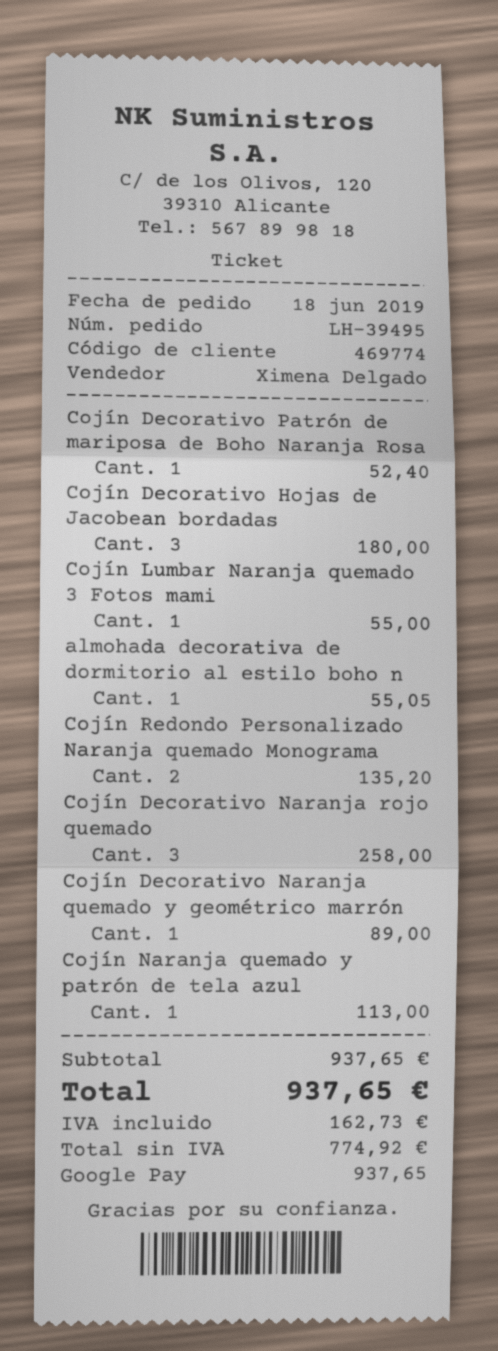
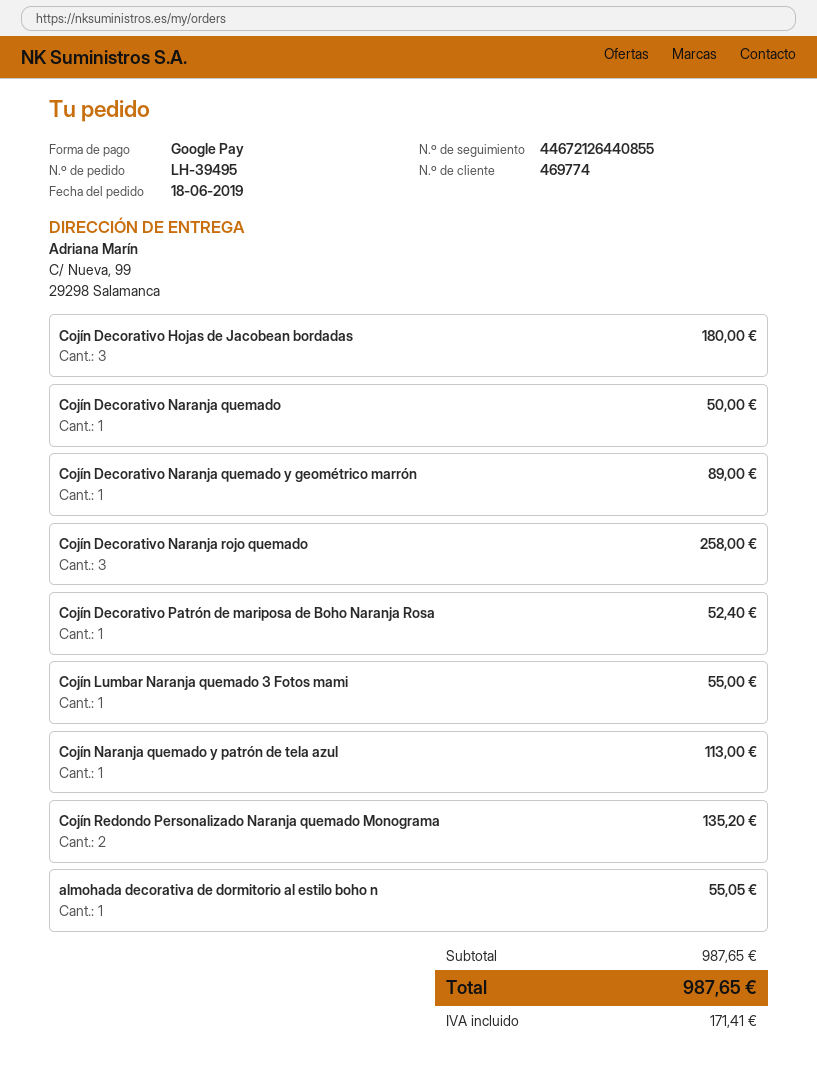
Cojín Decorativo Naranja quemado: none -> 1 for 50.00
subtotal: 937.65 -> 987.65
tax: 162.73 -> 171.41
total: 937.65 -> 987.65

